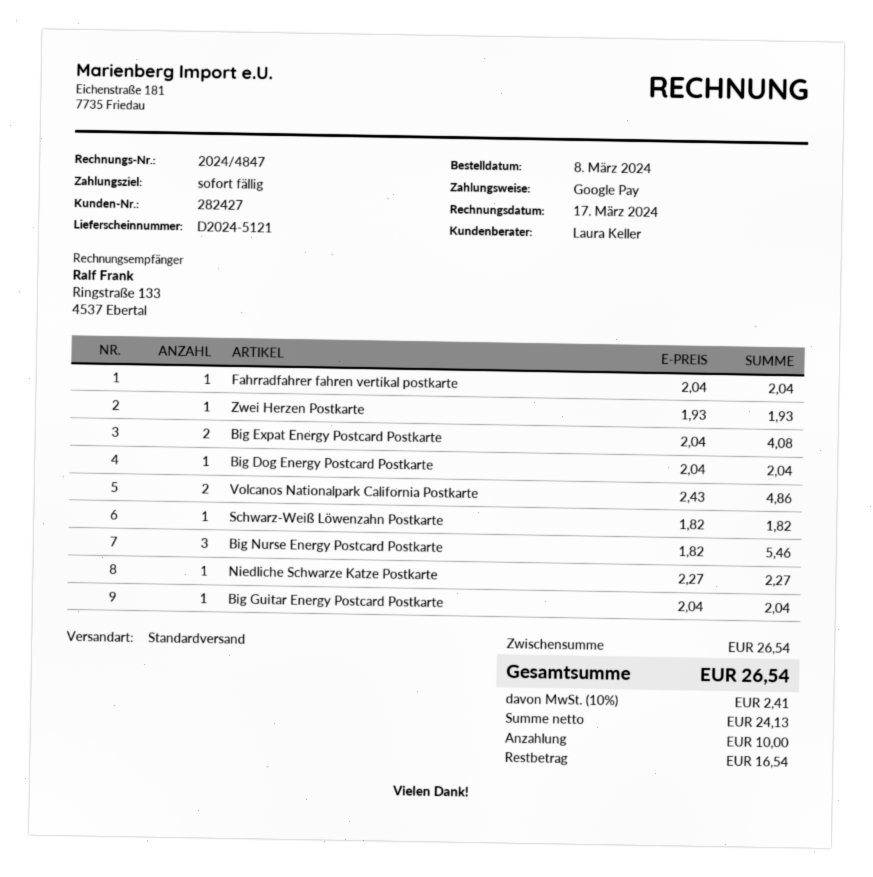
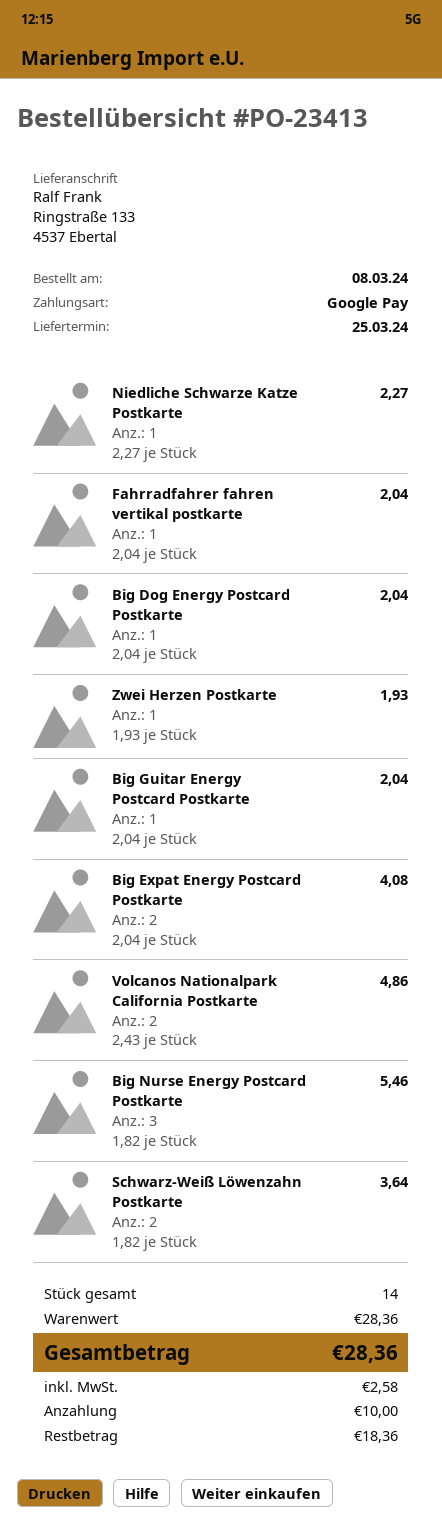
Schwarz-Weiß Löwenzahn Postkarte: 1 x 1.82 = 1.82 -> 2 x 1.82 = 3.64
subtotal: 26.54 -> 28.36
tax: 2.41 -> 2.58
total: 26.54 -> 28.36
balance: 16.54 -> 18.36

